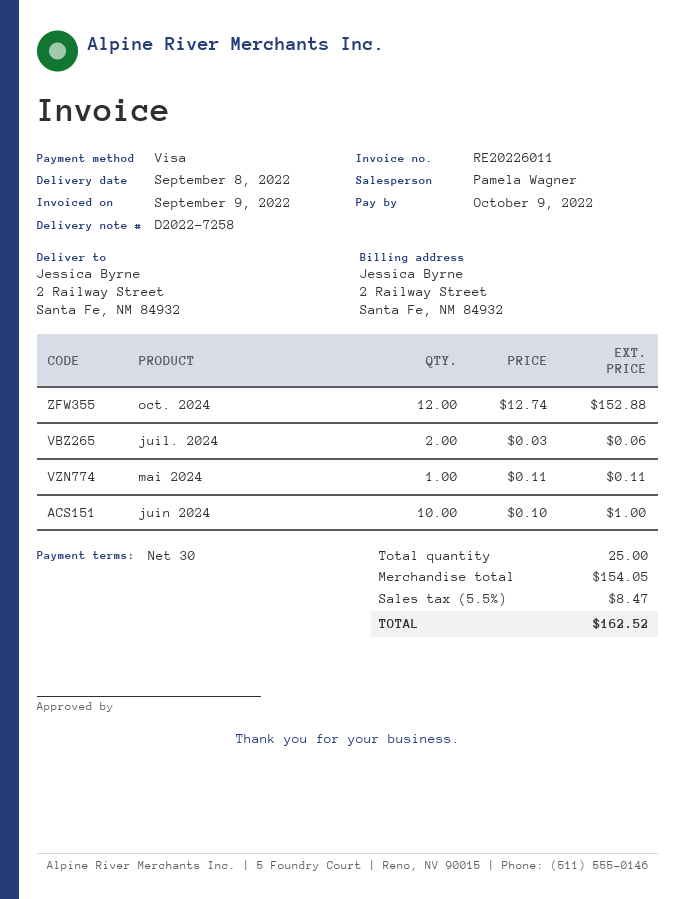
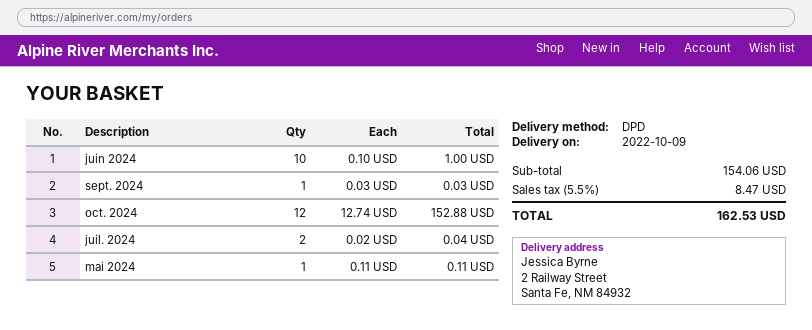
delivery date: 2022-09-08 -> 2022-10-09
juil. 2024: 2 x 0.03 = 0.06 -> 2 x 0.02 = 0.04
sept. 2024: none -> 1 x 0.03 = 0.03
subtotal: 154.05 -> 154.06
total: 162.52 -> 162.53

